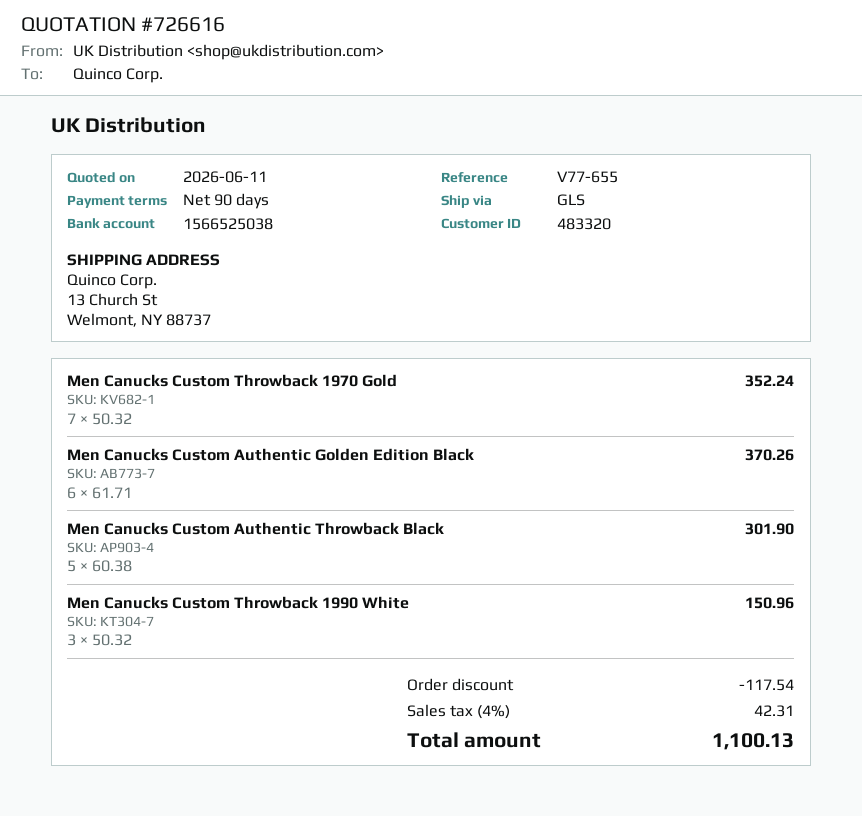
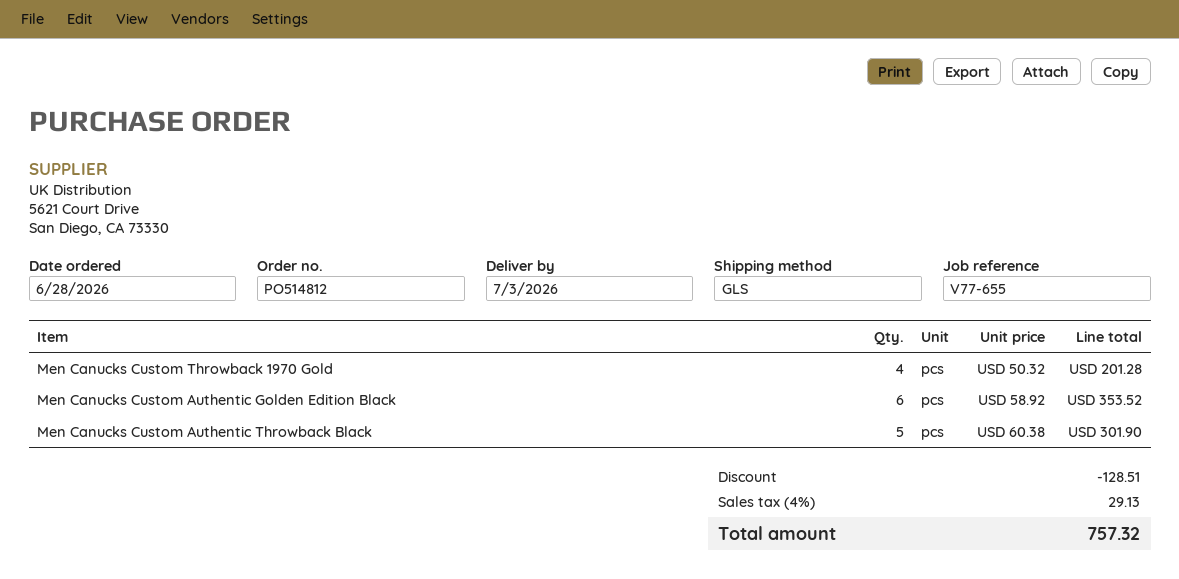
Men Canucks Custom Throwback 1970 Gold: 7 x 50.32 = 352.24 -> 4 x 50.32 = 201.28
Men Canucks Custom Authentic Golden Edition Black: 6 x 61.71 = 370.26 -> 6 x 58.92 = 353.52
Men Canucks Custom Throwback 1990 White: 3 x 50.32 = 150.96 -> none
discount: 117.54 -> 128.51
tax: 4% = 42.31 -> 4% = 29.13
total: 1100.13 -> 757.32

